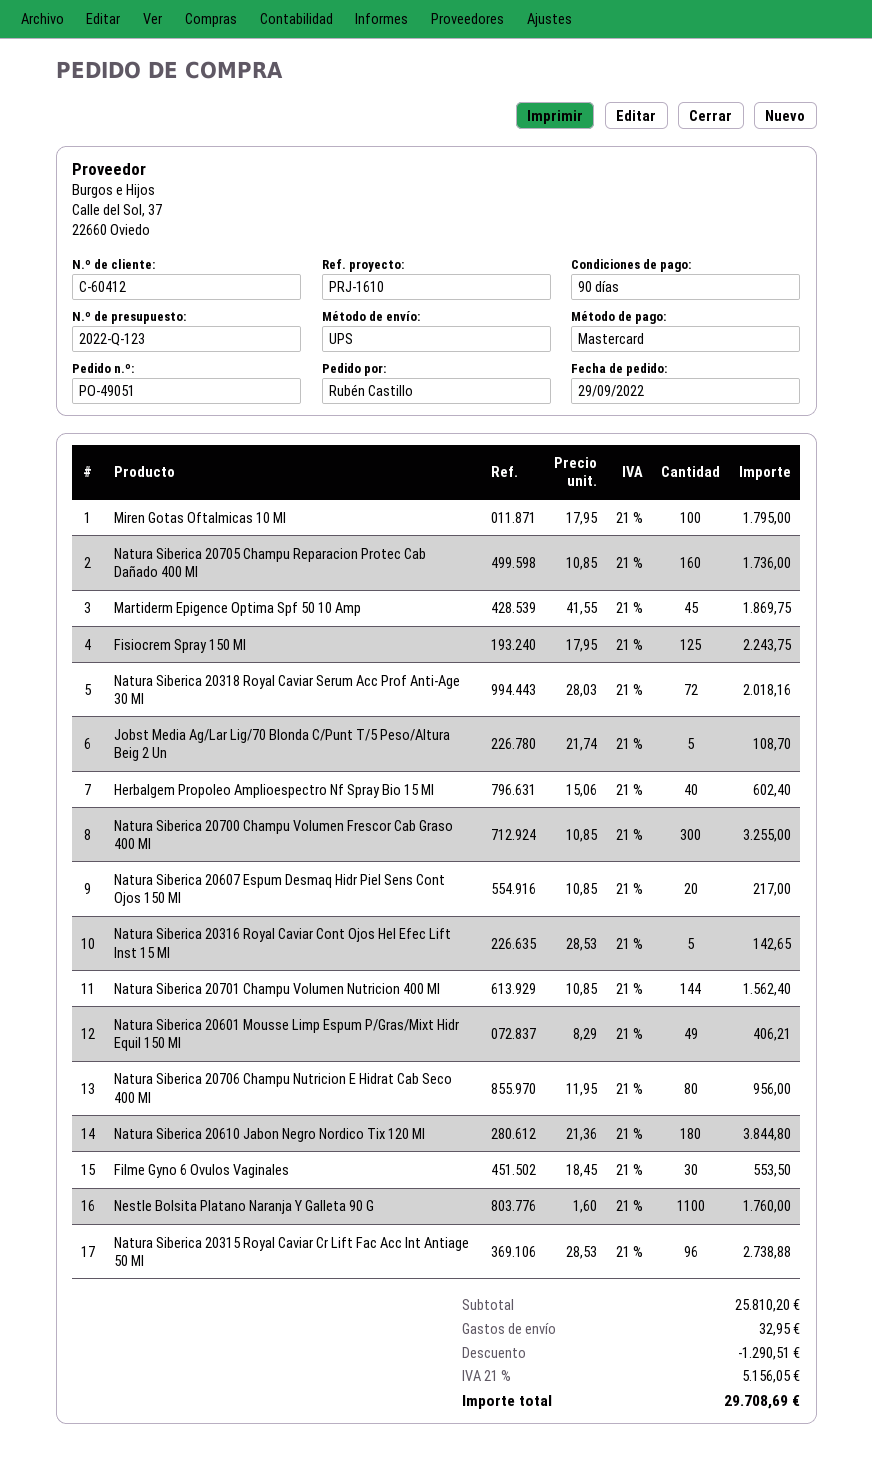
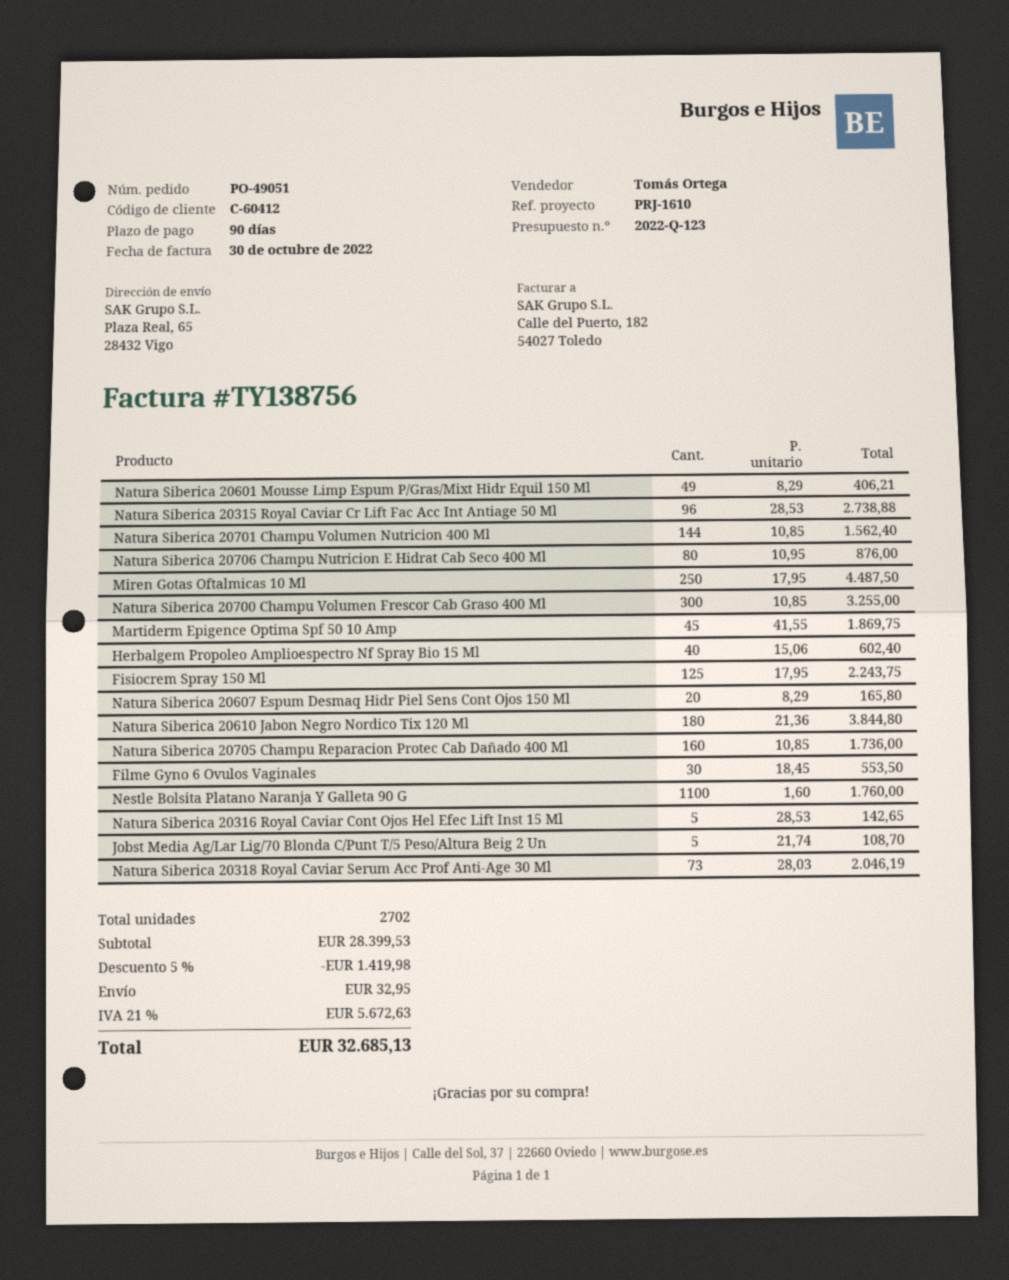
Miren Gotas Oftalmicas 10 Ml: 100 x 17.95 = 1795.00 -> 250 x 17.95 = 4487.50
Natura Siberica 20318 Royal Caviar Serum Acc Prof Anti-Age 30 Ml: 72 x 28.03 = 2018.16 -> 73 x 28.03 = 2046.19
Natura Siberica 20607 Espum Desmaq Hidr Piel Sens Cont Ojos 150 Ml: 20 x 10.85 = 217.00 -> 20 x 8.29 = 165.80
Natura Siberica 20706 Champu Nutricion E Hidrat Cab Seco 400 Ml: 80 x 11.95 = 956.00 -> 80 x 10.95 = 876.00
subtotal: 25810.20 -> 28399.53
discount: 1290.51 -> 1419.98
tax: 21% = 5156.05 -> 21% = 5672.63
total: 29708.69 -> 32685.13

